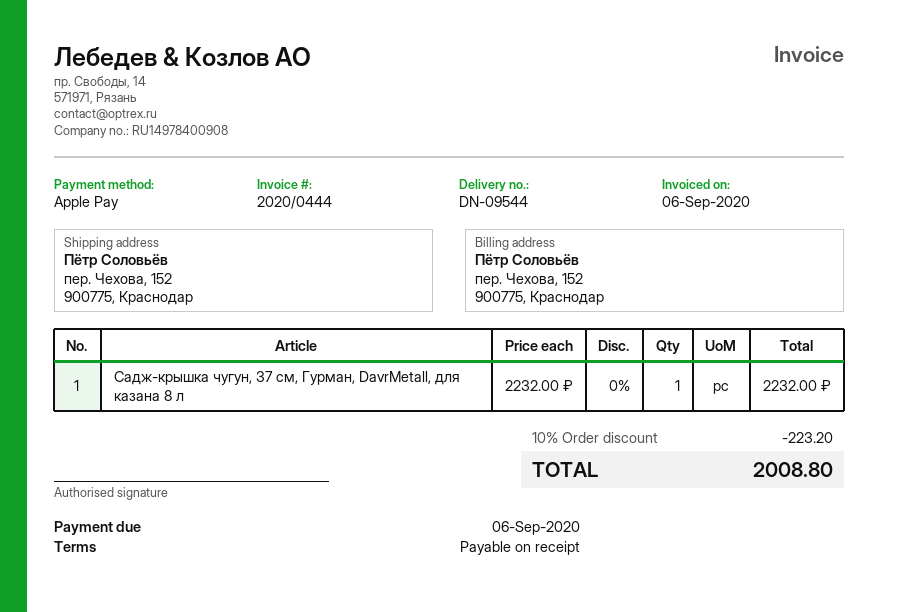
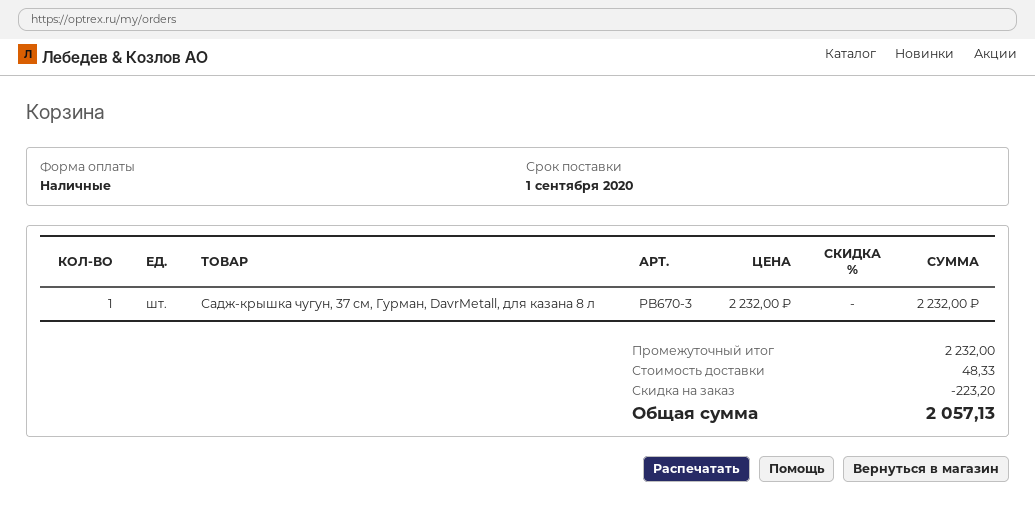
payment method: Apple Pay -> cash
shipping: none -> 48.33
total: 2008.80 -> 2057.13

